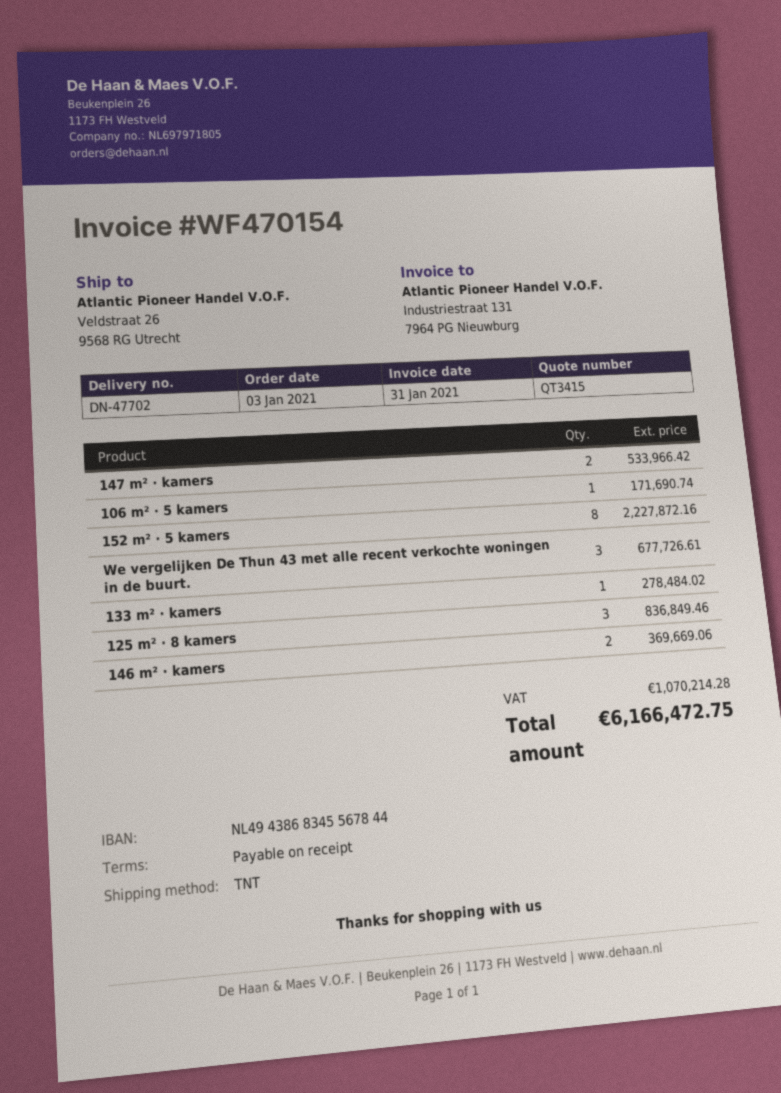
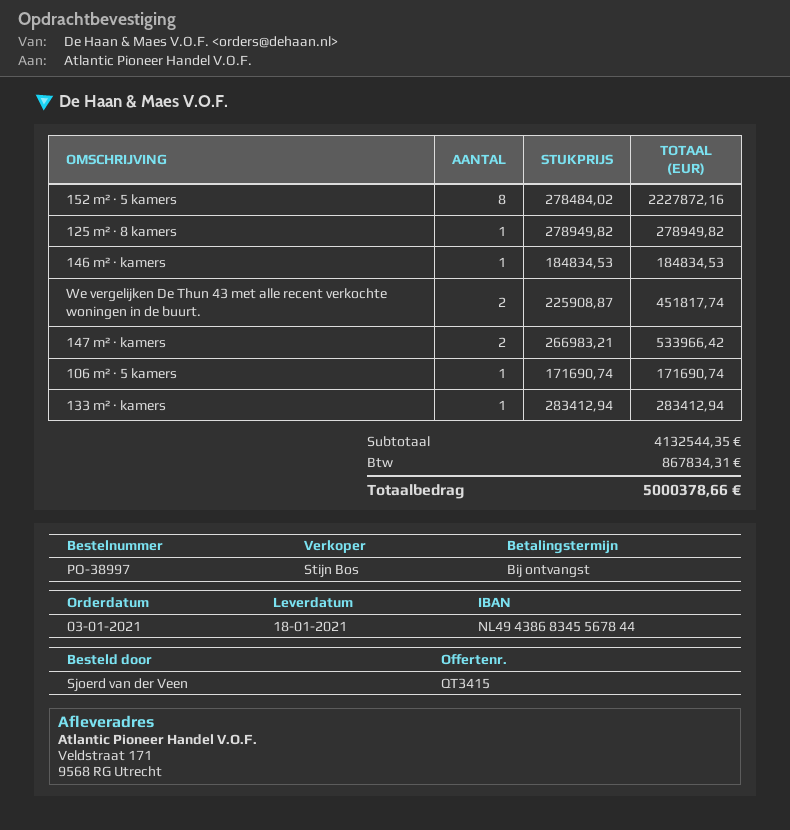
ship to: Veldstraat 26, 9568 RG Utrecht -> Veldstraat 171, 9568 RG Utrecht
We vergelijken De Thun 43 met alle recent verkochte woningen in de buurt.: 3 for 677726.61 -> 2 for 451817.74
133 m² · kamers: 1 for 278484.02 -> 1 for 283412.94
125 m² · 8 kamers: 3 for 836849.46 -> 1 for 278949.82
146 m² · kamers: 2 for 369669.06 -> 1 for 184834.53
tax: 1070214.28 -> 867834.31
total: 6166472.75 -> 5000378.66

